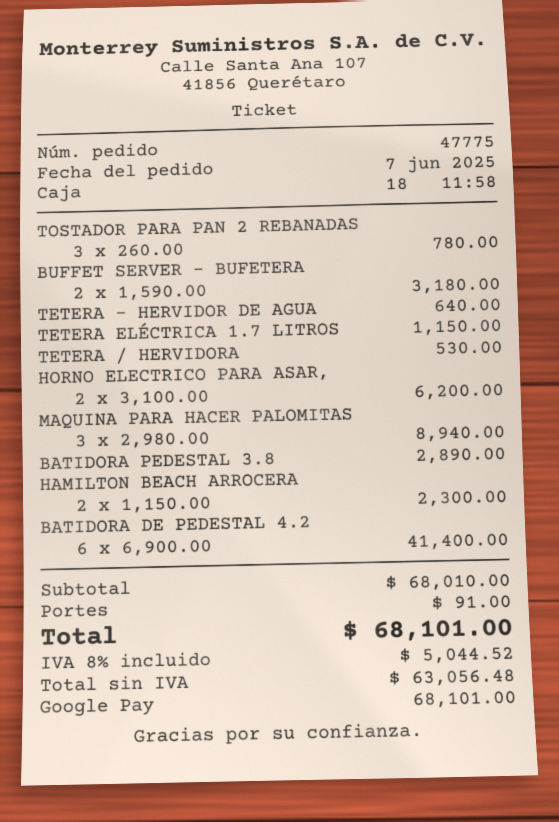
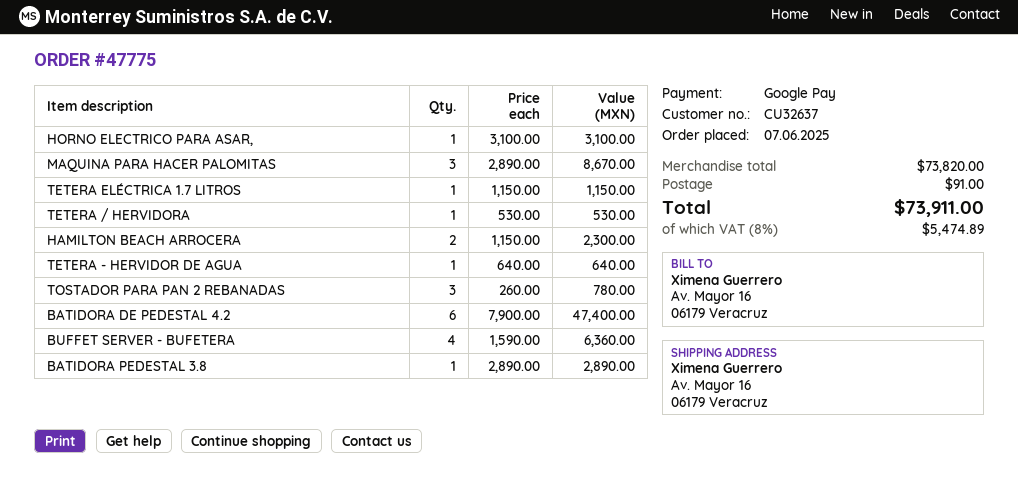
BUFFET SERVER - BUFETERA: 2 x 1590.00 = 3180.00 -> 4 x 1590.00 = 6360.00
HORNO ELECTRICO PARA ASAR,: 2 x 3100.00 = 6200.00 -> 1 x 3100.00 = 3100.00
MAQUINA PARA HACER PALOMITAS: 3 x 2980.00 = 8940.00 -> 3 x 2890.00 = 8670.00
BATIDORA DE PEDESTAL 4.2: 6 x 6900.00 = 41400.00 -> 6 x 7900.00 = 47400.00
subtotal: 68010.00 -> 73820.00
tax: 8% = 5044.52 -> 8% = 5474.89
total: 68101.00 -> 73911.00

